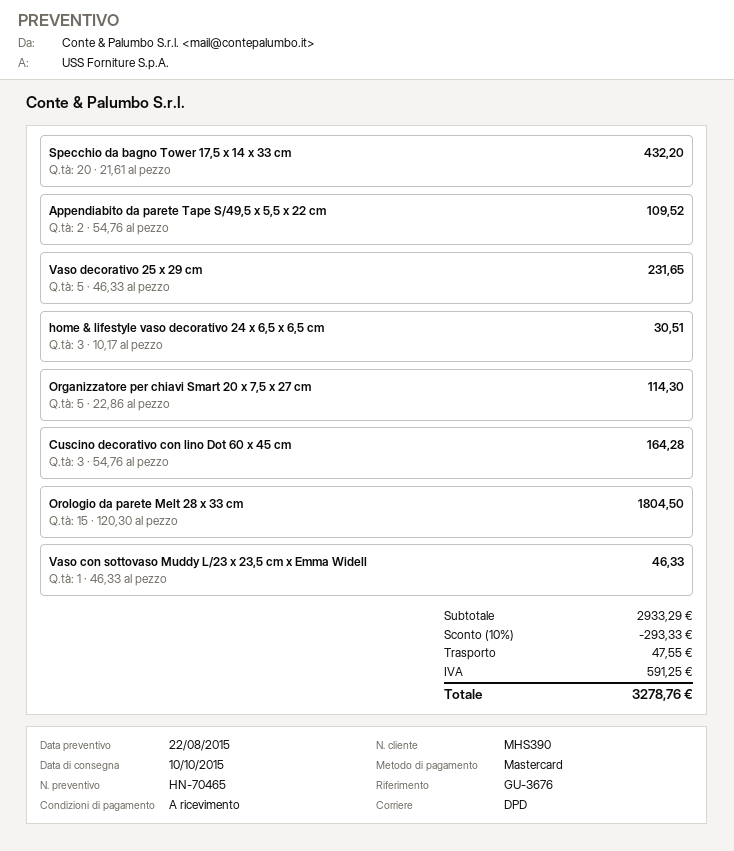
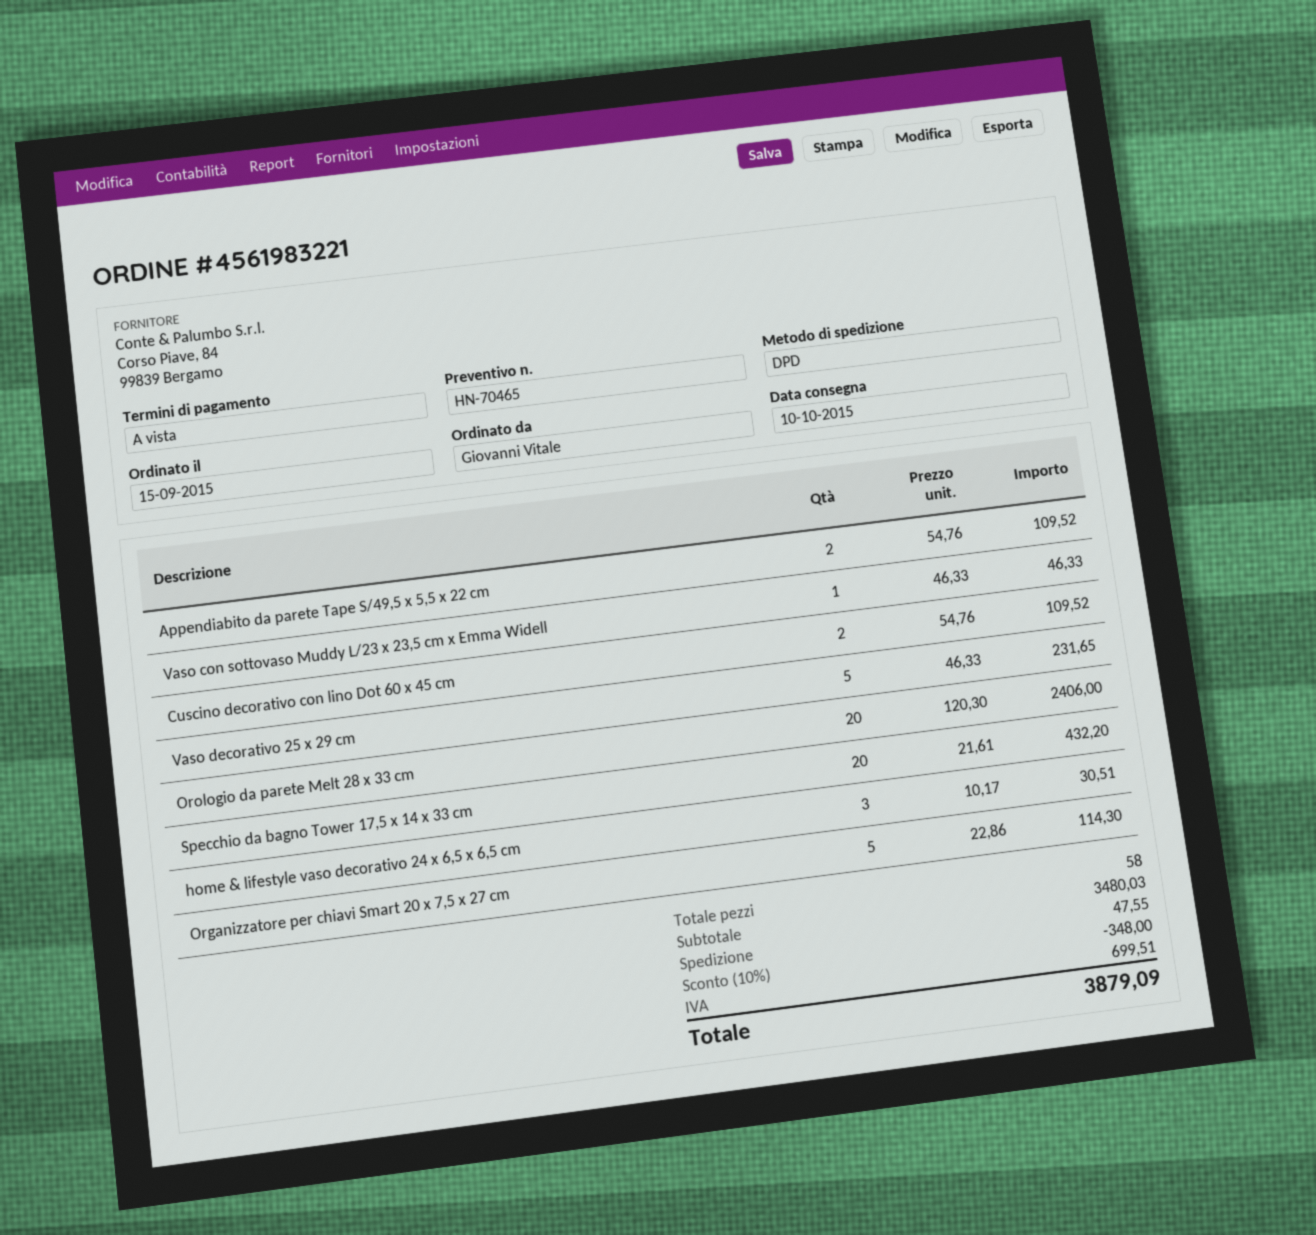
Cuscino decorativo con lino Dot 60 x 45 cm: 3 x 54.76 = 164.28 -> 2 x 54.76 = 109.52
Orologio da parete Melt 28 x 33 cm: 15 x 120.30 = 1804.50 -> 20 x 120.30 = 2406.00
subtotal: 2933.29 -> 3480.03
discount: 10% = 293.33 -> 10% = 348.00
tax: 591.25 -> 699.51
total: 3278.76 -> 3879.09

